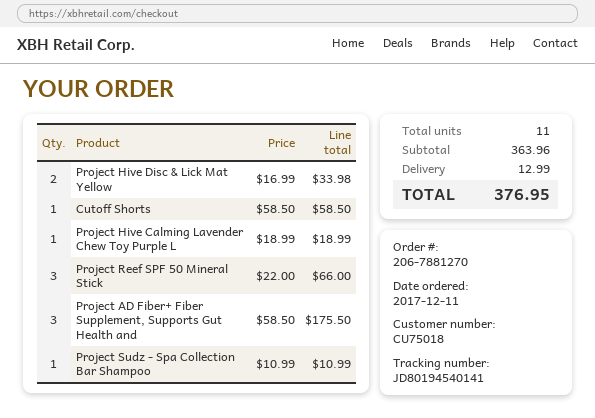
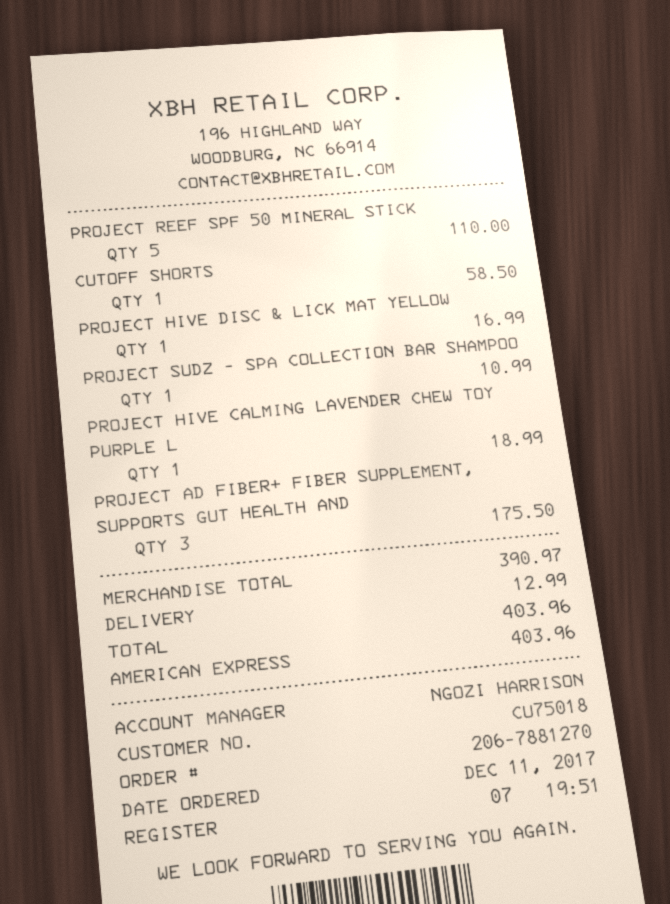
Project Hive Disc & Lick Mat Yellow: 2 for 33.98 -> 1 for 16.99
Project Reef SPF 50 Mineral Stick: 3 for 66.00 -> 5 for 110.00
subtotal: 363.96 -> 390.97
total: 376.95 -> 403.96

